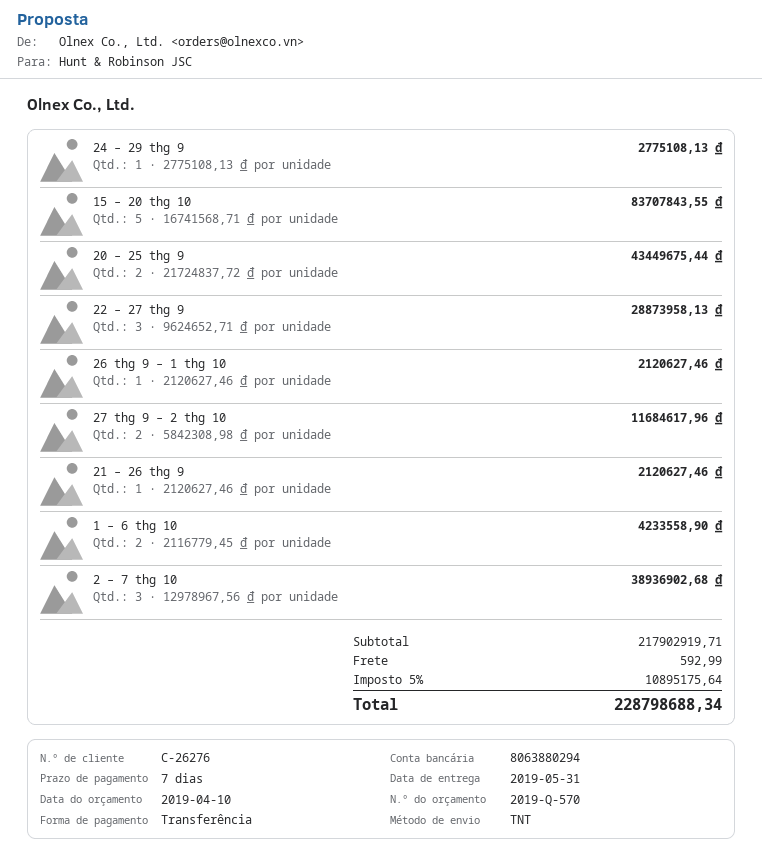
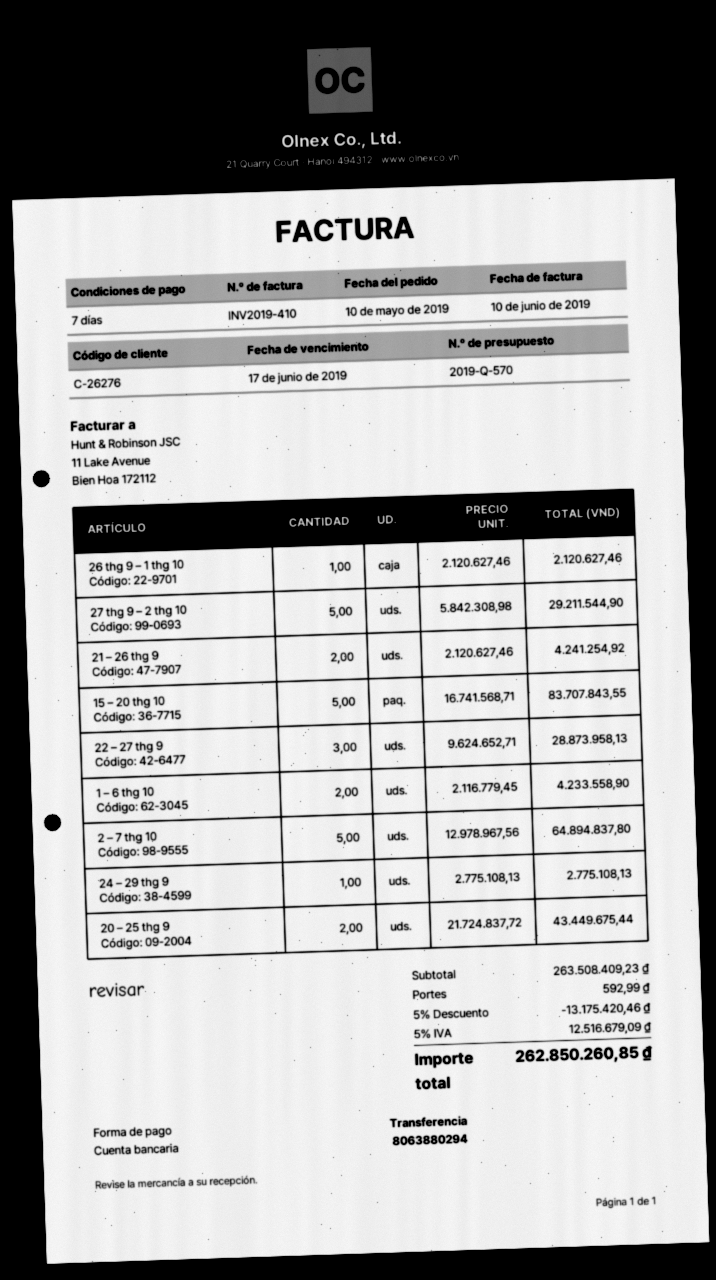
27 thg 9 – 2 thg 10: 2 x 5842308.98 = 11684617.96 -> 5 x 5842308.98 = 29211544.90
21 – 26 thg 9: 1 x 2120627.46 = 2120627.46 -> 2 x 2120627.46 = 4241254.92
2 – 7 thg 10: 3 x 12978967.56 = 38936902.68 -> 5 x 12978967.56 = 64894837.80
subtotal: 217902919.71 -> 263508409.23
discount: none -> 5% = 13175420.46
tax: 5% = 10895175.64 -> 5% = 12516679.09
total: 228798688.34 -> 262850260.85

